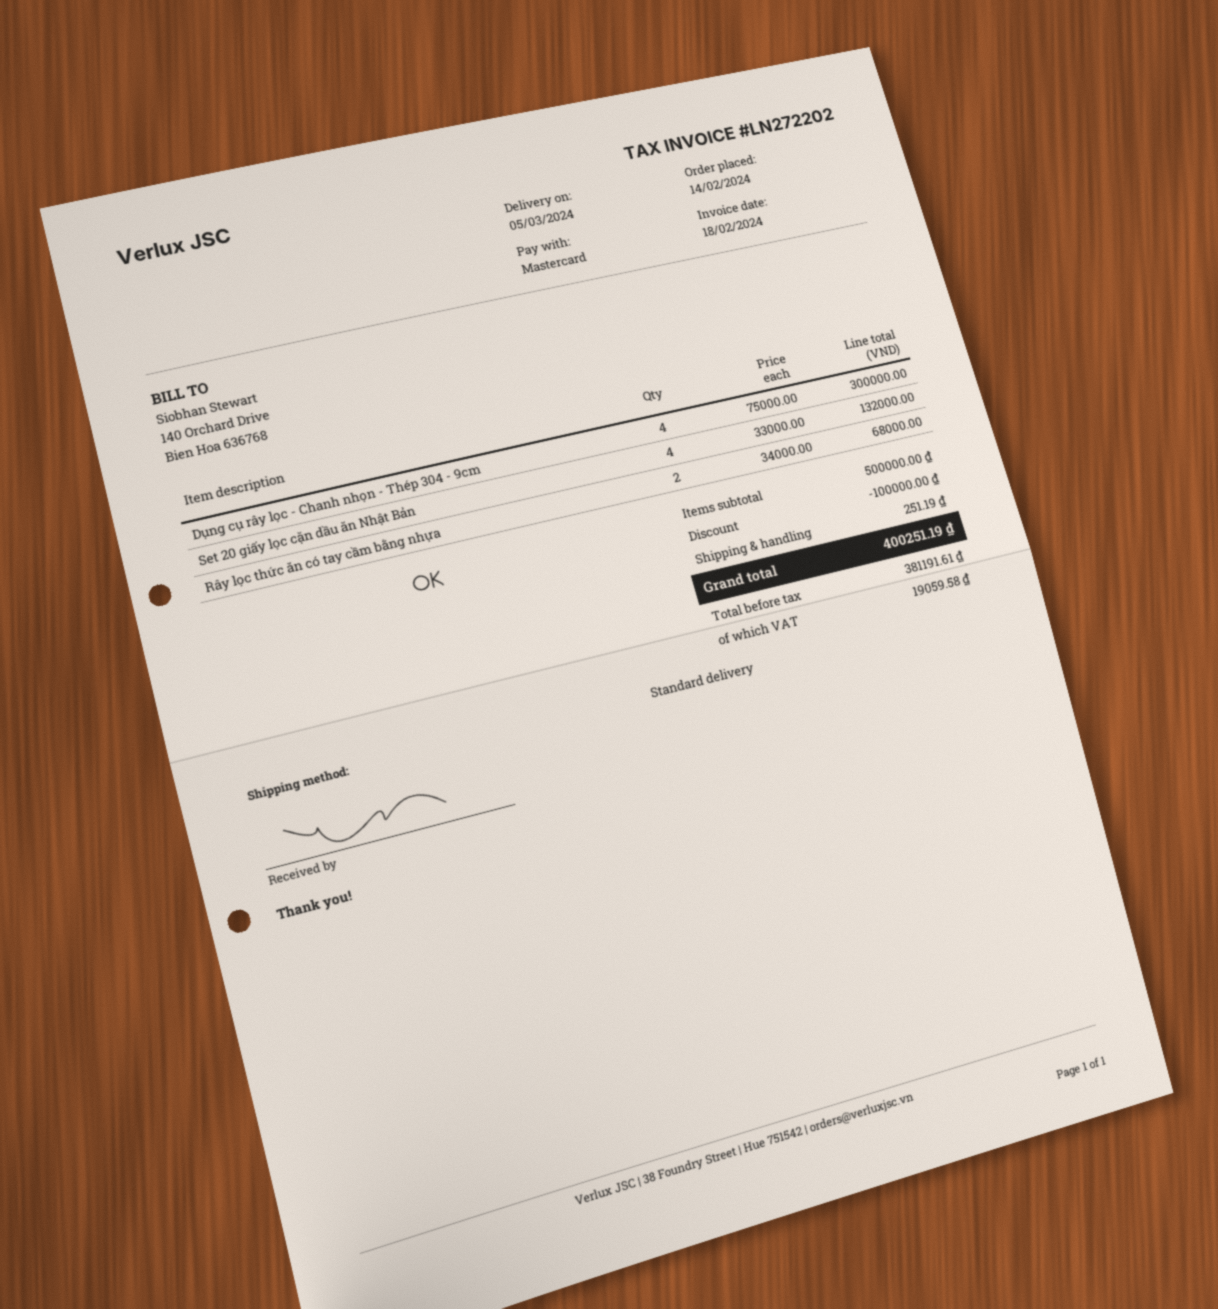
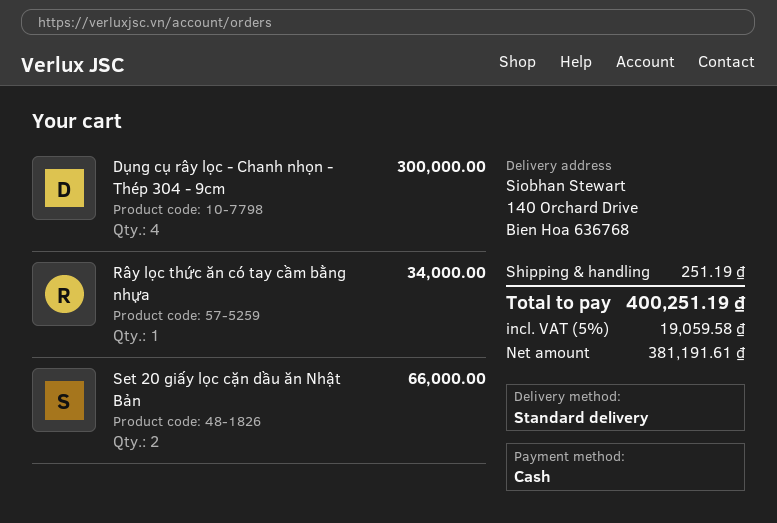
payment method: Mastercard -> cash
Set 20 giấy lọc cặn dầu ăn Nhật Bản: 4 for 132000.00 -> 2 for 66000.00
Rây lọc thức ăn có tay cầm bằng nhựa: 2 for 68000.00 -> 1 for 34000.00
discount: 100000.00 -> none

